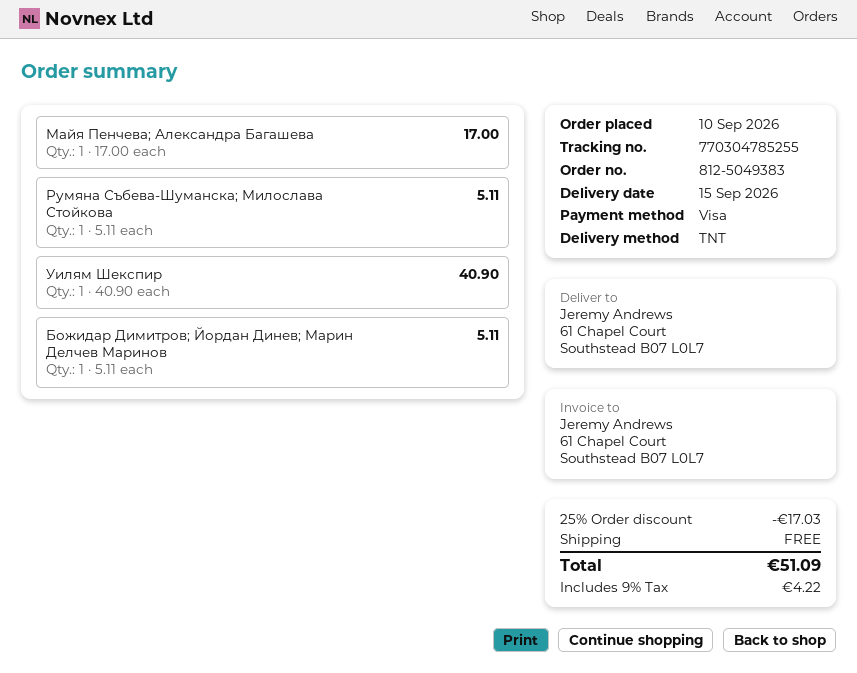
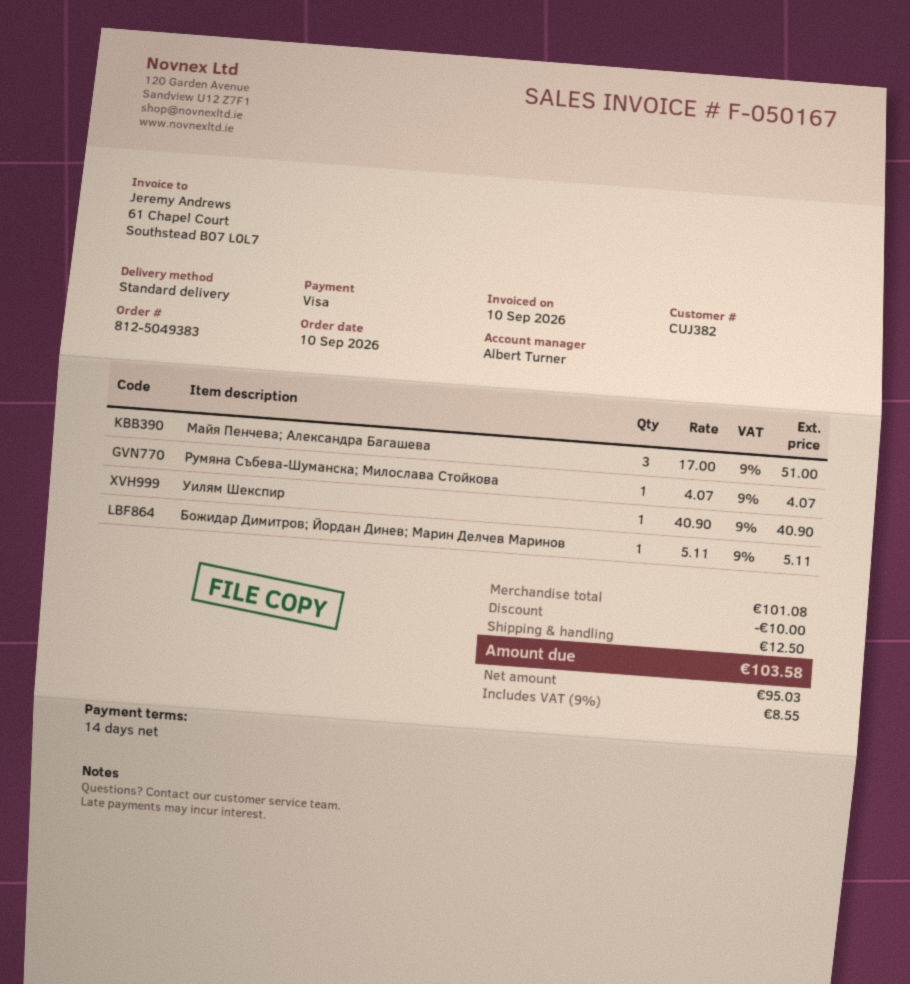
shipping method: TNT -> standard
Майя Пенчева; Александра Багашева: 1 x 17.00 = 17.00 -> 3 x 17.00 = 51.00
Румяна Събева-Шуманска; Милослава Стойкова: 1 x 5.11 = 5.11 -> 1 x 4.07 = 4.07
discount: 17.03 -> 10.00
shipping: 0.00 -> 12.50
tax: 9% = 4.22 -> 9% = 8.55
total: 51.09 -> 103.58

